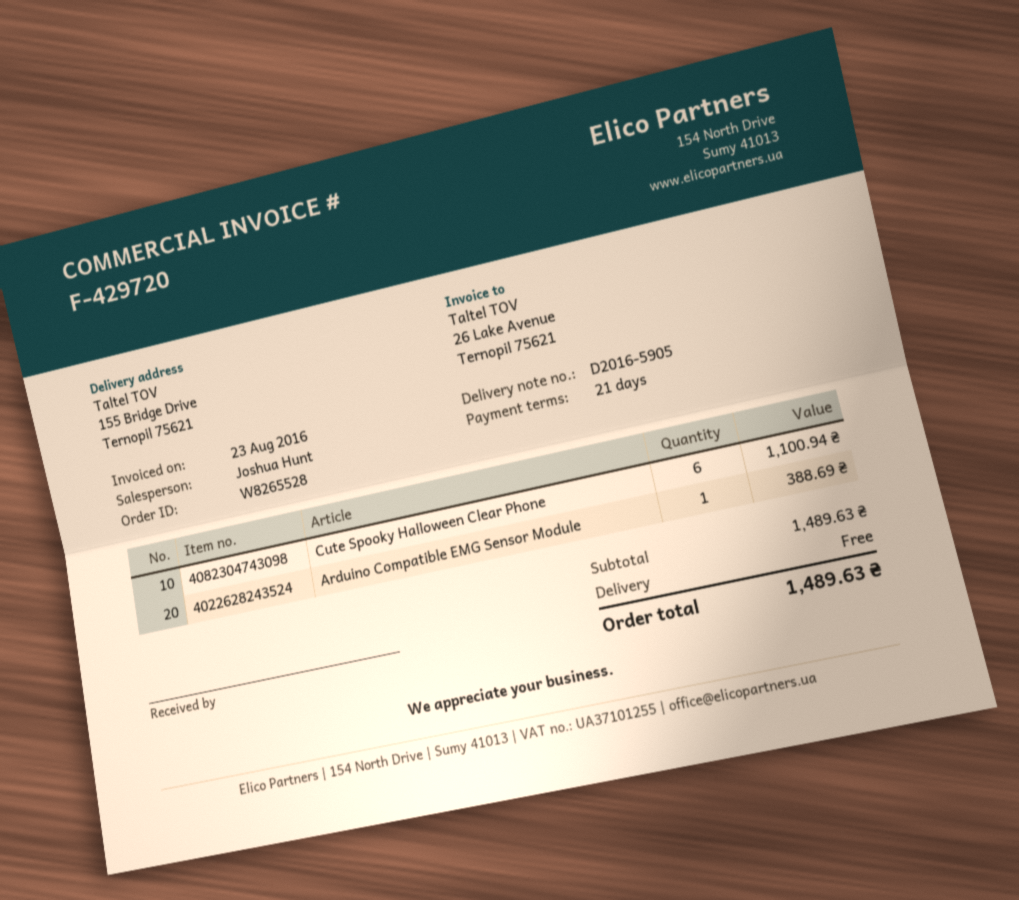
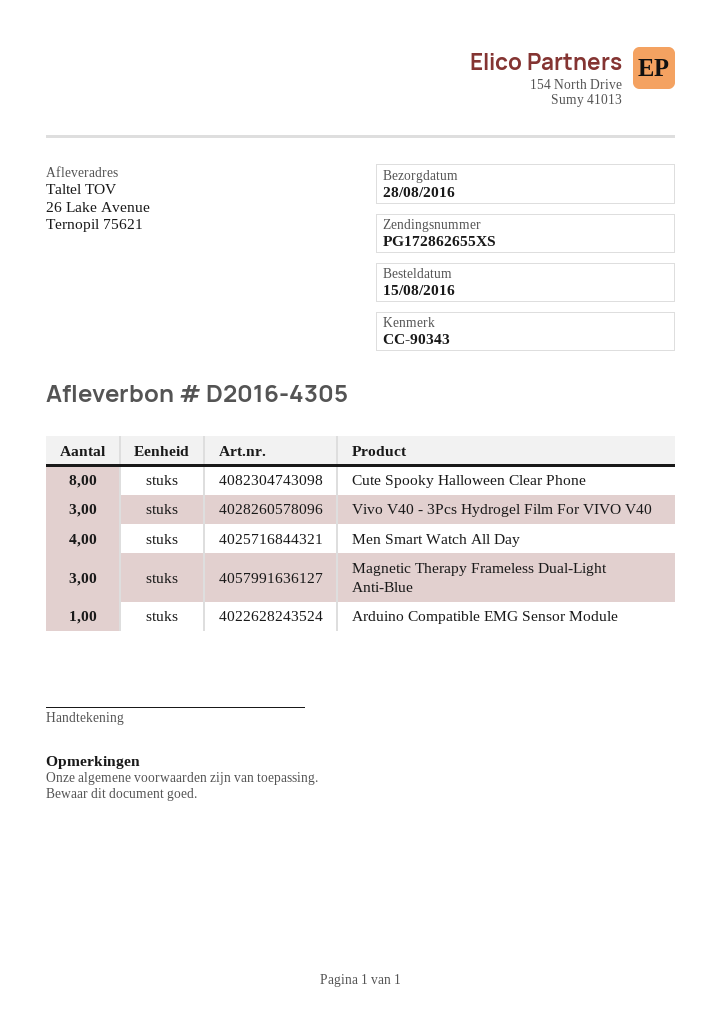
delivery note number: D2016-5905 -> D2016-4305
ship to: 155 Bridge Drive, Ternopil 75621 -> 26 Lake Avenue, Ternopil 75621
Cute Spooky Halloween Clear Phone: 6 -> 8
Vivo V40 - 3Pcs Hydrogel Film For VIVO V40: none -> 3
Men Smart Watch All Day: none -> 4
Magnetic Therapy Frameless Dual-Light Anti-Blue: none -> 3

